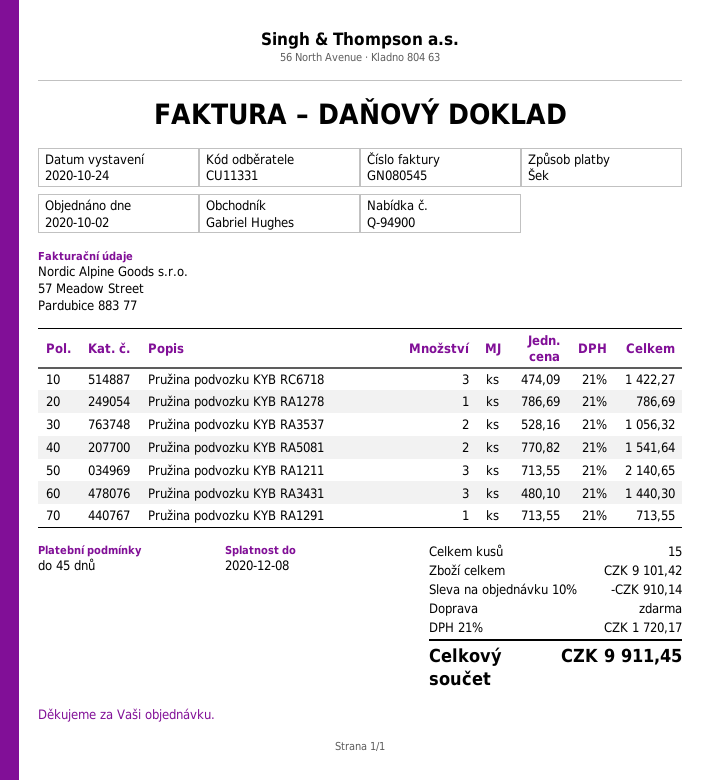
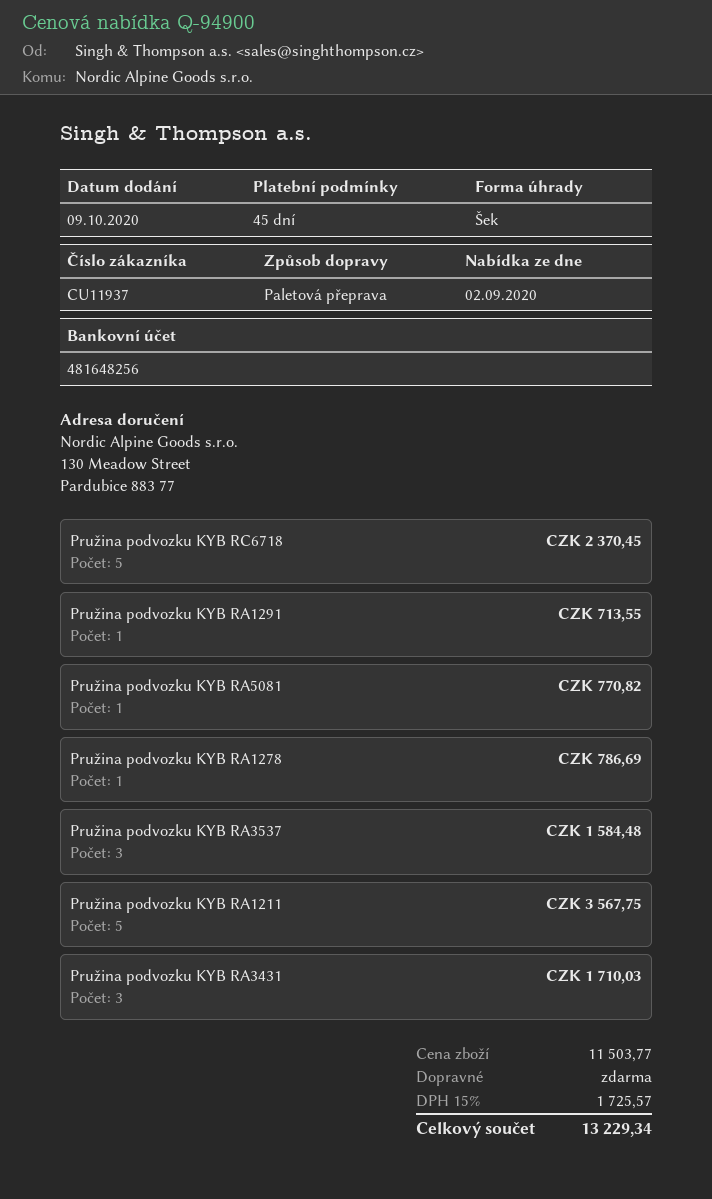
customer number: CU11331 -> CU11937
Pružina podvozku KYB RC6718: 3 for 1422.27 -> 5 for 2370.45
Pružina podvozku KYB RA3537: 2 for 1056.32 -> 3 for 1584.48
Pružina podvozku KYB RA5081: 2 for 1541.64 -> 1 for 770.82
Pružina podvozku KYB RA1211: 3 for 2140.65 -> 5 for 3567.75
Pružina podvozku KYB RA3431: 3 for 1440.30 -> 3 for 1710.03
subtotal: 9101.42 -> 11503.77
discount: 10% = 910.14 -> none
tax: 21% = 1720.17 -> 15% = 1725.57
total: 9911.45 -> 13229.34

